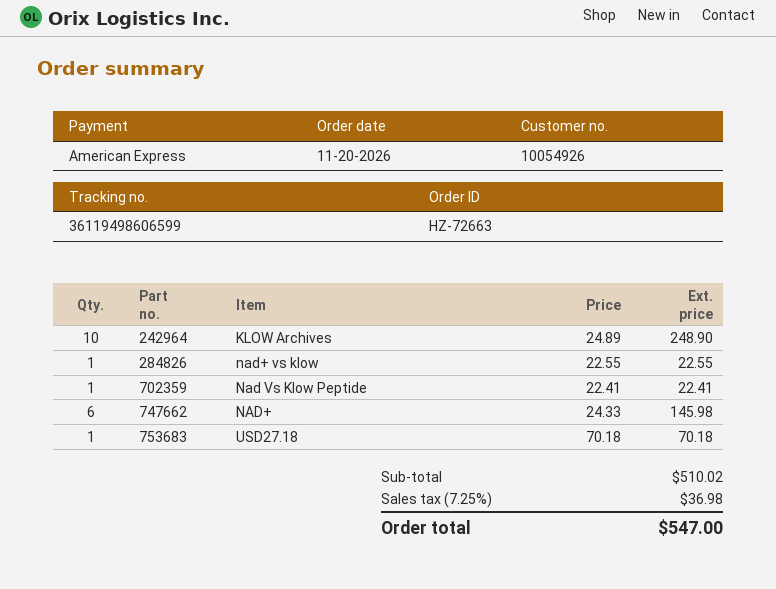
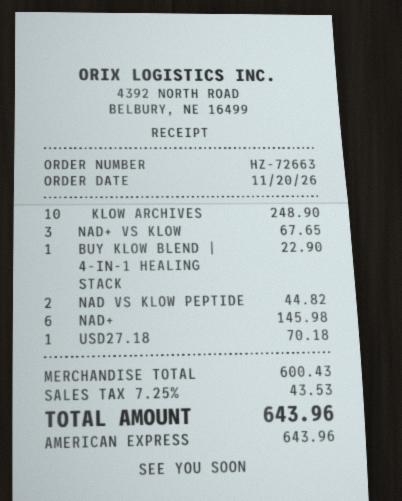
nad+ vs klow: 1 for 22.55 -> 3 for 67.65
Nad Vs Klow Peptide: 1 for 22.41 -> 2 for 44.82
BUY KLOW BLEND | 4-IN-1 HEALING STACK: none -> 1 for 22.90
subtotal: 510.02 -> 600.43
tax: 7.25% = 36.98 -> 7.25% = 43.53
total: 547.00 -> 643.96

